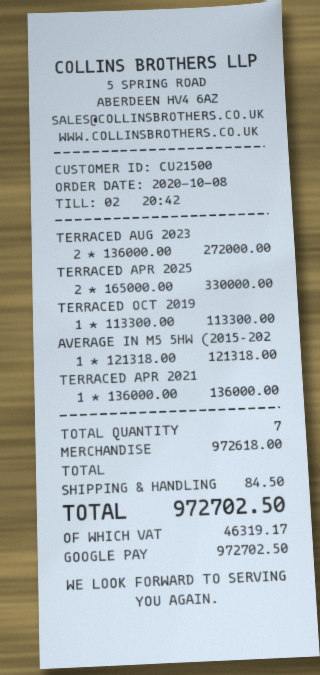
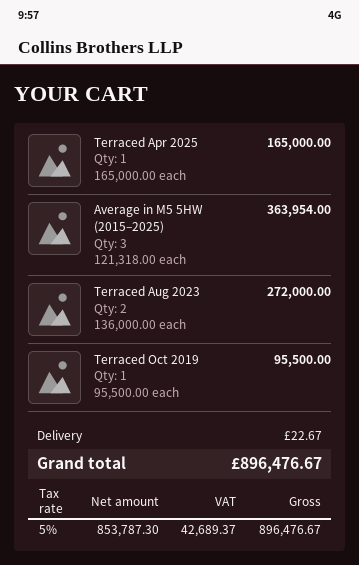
TERRACED APR 2025: 2 x 165000.00 = 330000.00 -> 1 x 165000.00 = 165000.00
TERRACED OCT 2019: 1 x 113300.00 = 113300.00 -> 1 x 95500.00 = 95500.00
AVERAGE IN M5 5HW (2015–202: 1 x 121318.00 = 121318.00 -> 3 x 121318.00 = 363954.00
TERRACED APR 2021: 1 x 136000.00 = 136000.00 -> none
shipping: 84.50 -> 22.67
tax: 46319.17 -> 42689.37
total: 972702.50 -> 896476.67

